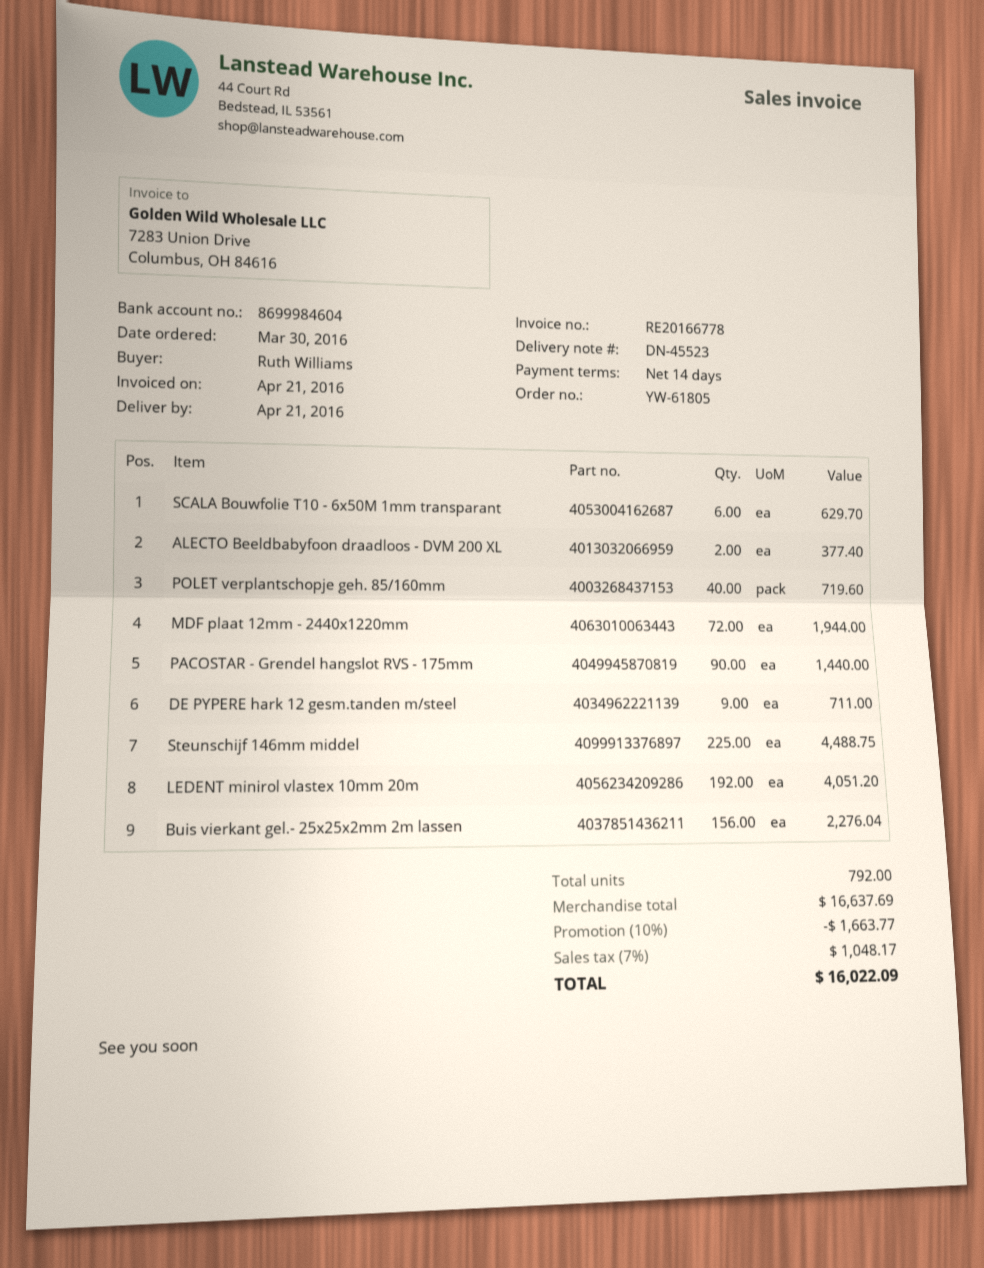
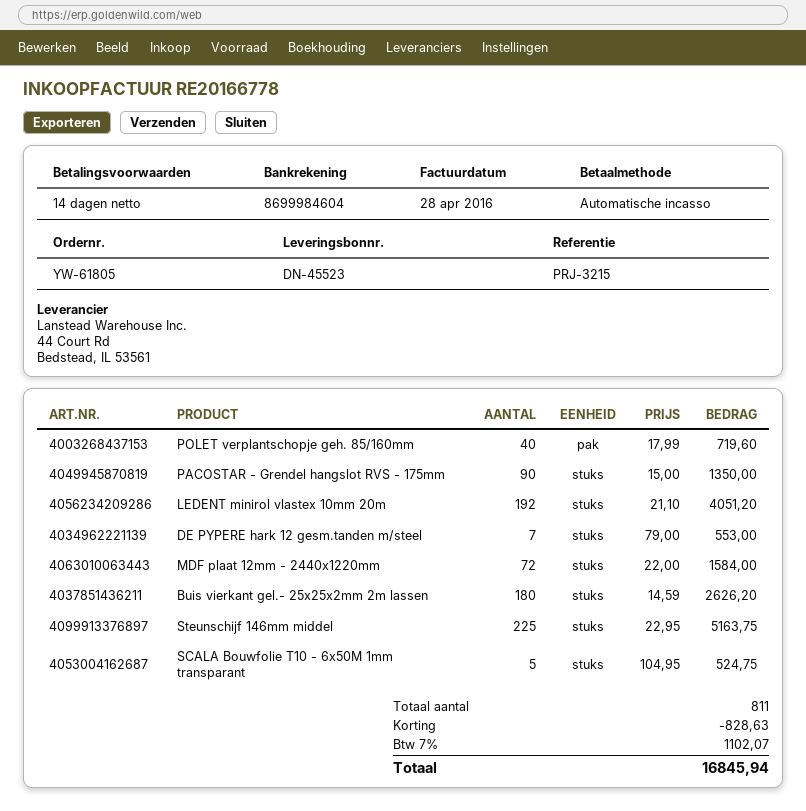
invoice date: 2016-04-21 -> 2016-04-28
SCALA Bouwfolie T10 - 6x50M 1mm transparant: 6 for 629.70 -> 5 for 524.75
ALECTO Beeldbabyfoon draadloos - DVM 200 XL: 2 for 377.40 -> none
MDF plaat 12mm - 2440x1220mm: 72 for 1944.00 -> 72 for 1584.00
PACOSTAR - Grendel hangslot RVS - 175mm: 90 for 1440.00 -> 90 for 1350.00
DE PYPERE hark 12 gesm.tanden m/steel: 9 for 711.00 -> 7 for 553.00
Steunschijf 146mm middel: 225 for 4488.75 -> 225 for 5163.75
Buis vierkant gel.- 25x25x2mm 2m lassen: 156 for 2276.04 -> 180 for 2626.20
total quantity: 792 -> 811
discount: 1663.77 -> 828.63
tax: 7% = 1048.17 -> 7% = 1102.07
total: 16022.09 -> 16845.94

